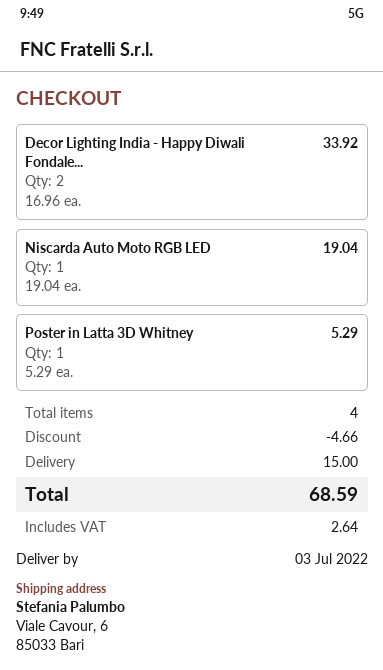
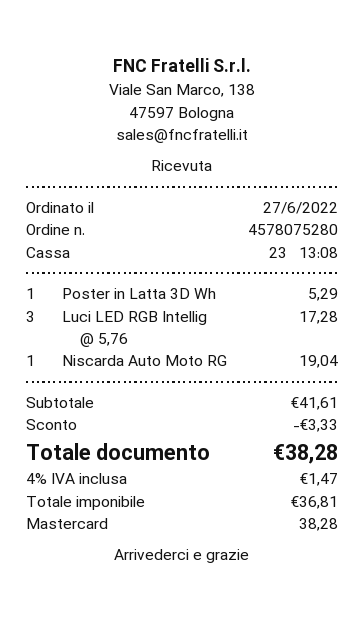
Decor Lighting India - Happy Diwali Fondale...: 2 x 16.96 = 33.92 -> none
Luci LED RGB Intellig: none -> 3 x 5.76 = 17.28
discount: 4.66 -> 3.33
shipping: 15.00 -> none
tax: 2.64 -> 1.47
total: 68.59 -> 38.28

